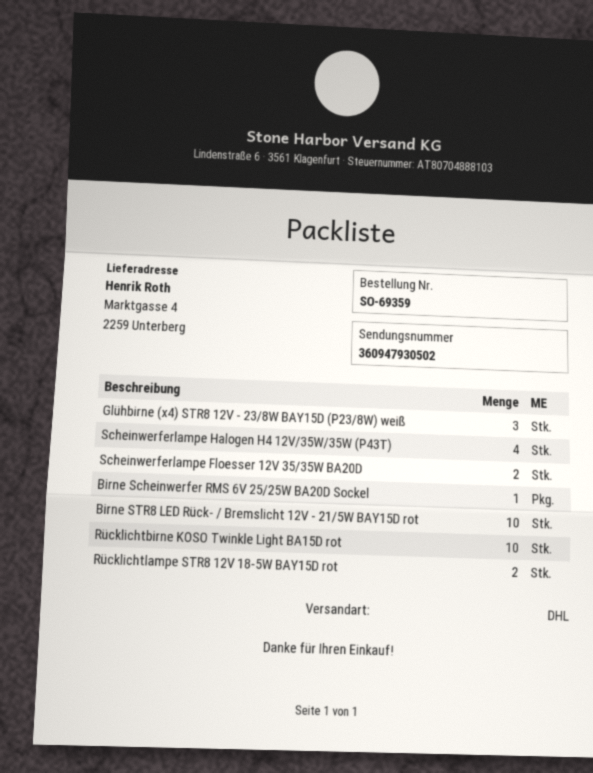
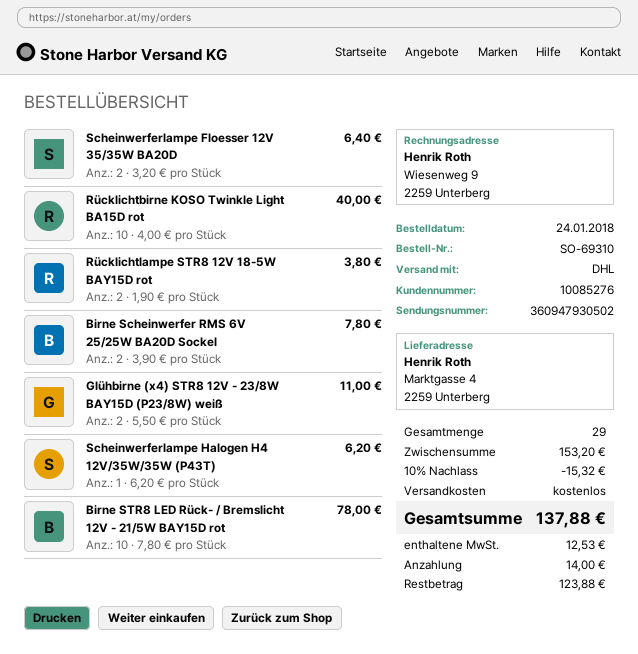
order number: SO-69359 -> SO-69310
Glühbirne (x4) STR8 12V - 23/8W BAY15D (P23/8W) weiß: 3 -> 2
Scheinwerferlampe Halogen H4 12V/35W/35W (P43T): 4 -> 1
Birne Scheinwerfer RMS 6V 25/25W BA20D Sockel: 1 -> 2

